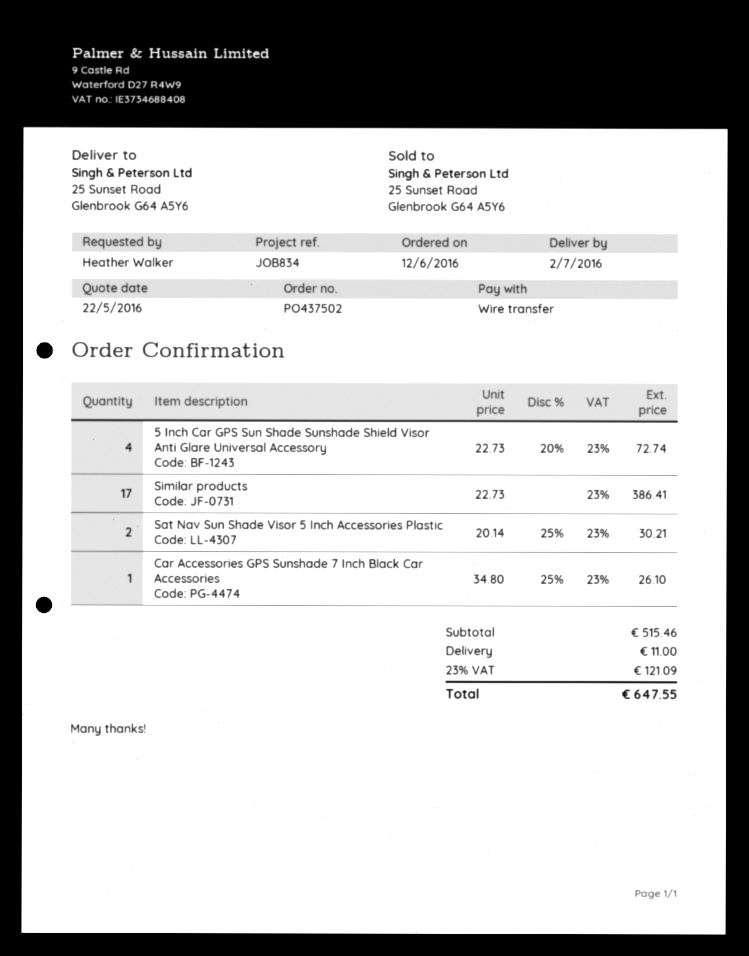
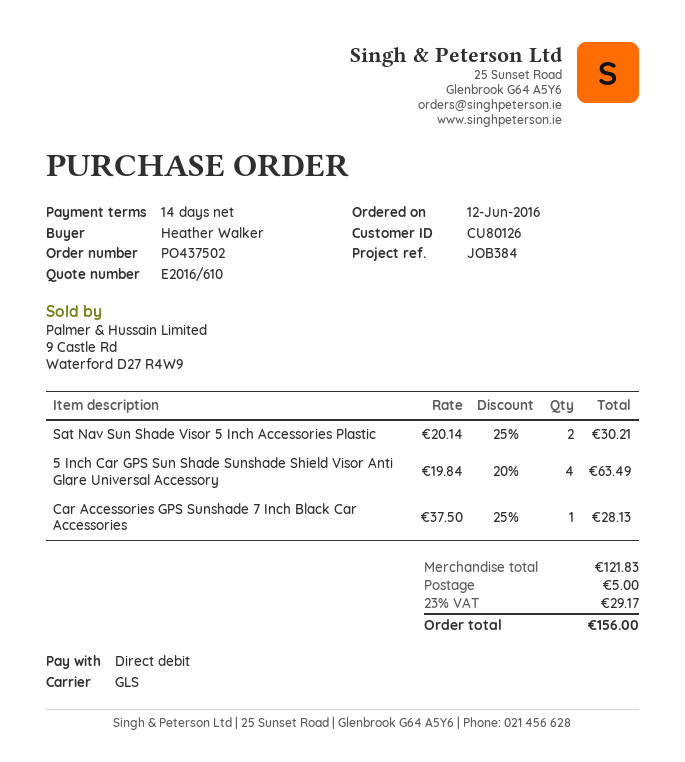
reference: JOB834 -> JOB384
payment method: bank transfer -> direct debit
5 Inch Car GPS Sun Shade Sunshade Shield Visor Anti Glare Universal Accessory: 4 x 22.73 - 20% = 72.74 -> 4 x 19.84 - 20% = 63.49
Similar products: 17 x 22.73 = 386.41 -> none
Car Accessories GPS Sunshade 7 Inch Black Car Accessories: 1 x 34.80 - 25% = 26.10 -> 1 x 37.50 - 25% = 28.13
subtotal: 515.46 -> 121.83
shipping: 11.00 -> 5.00
tax: 23% = 121.09 -> 23% = 29.17
total: 647.55 -> 156.00

